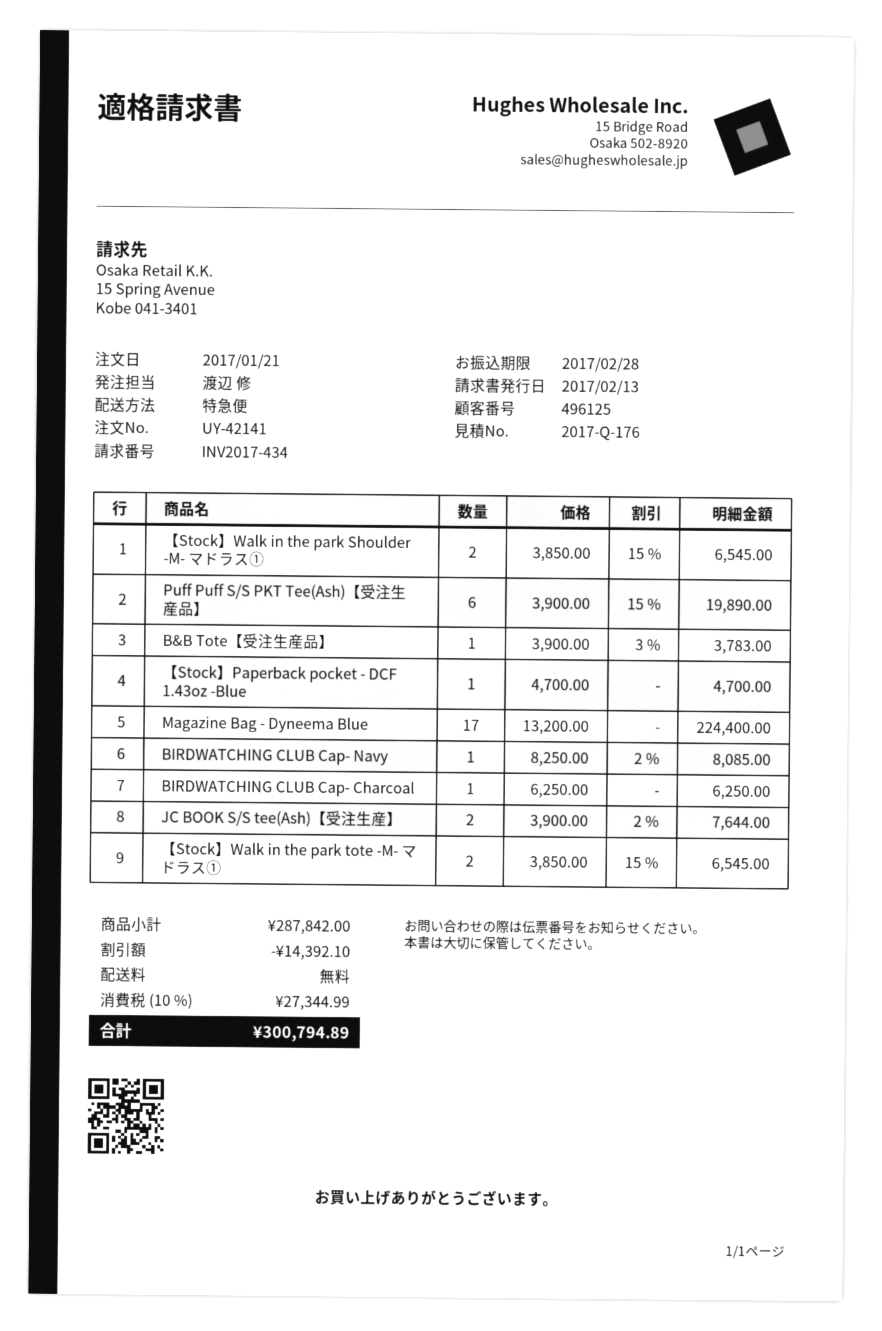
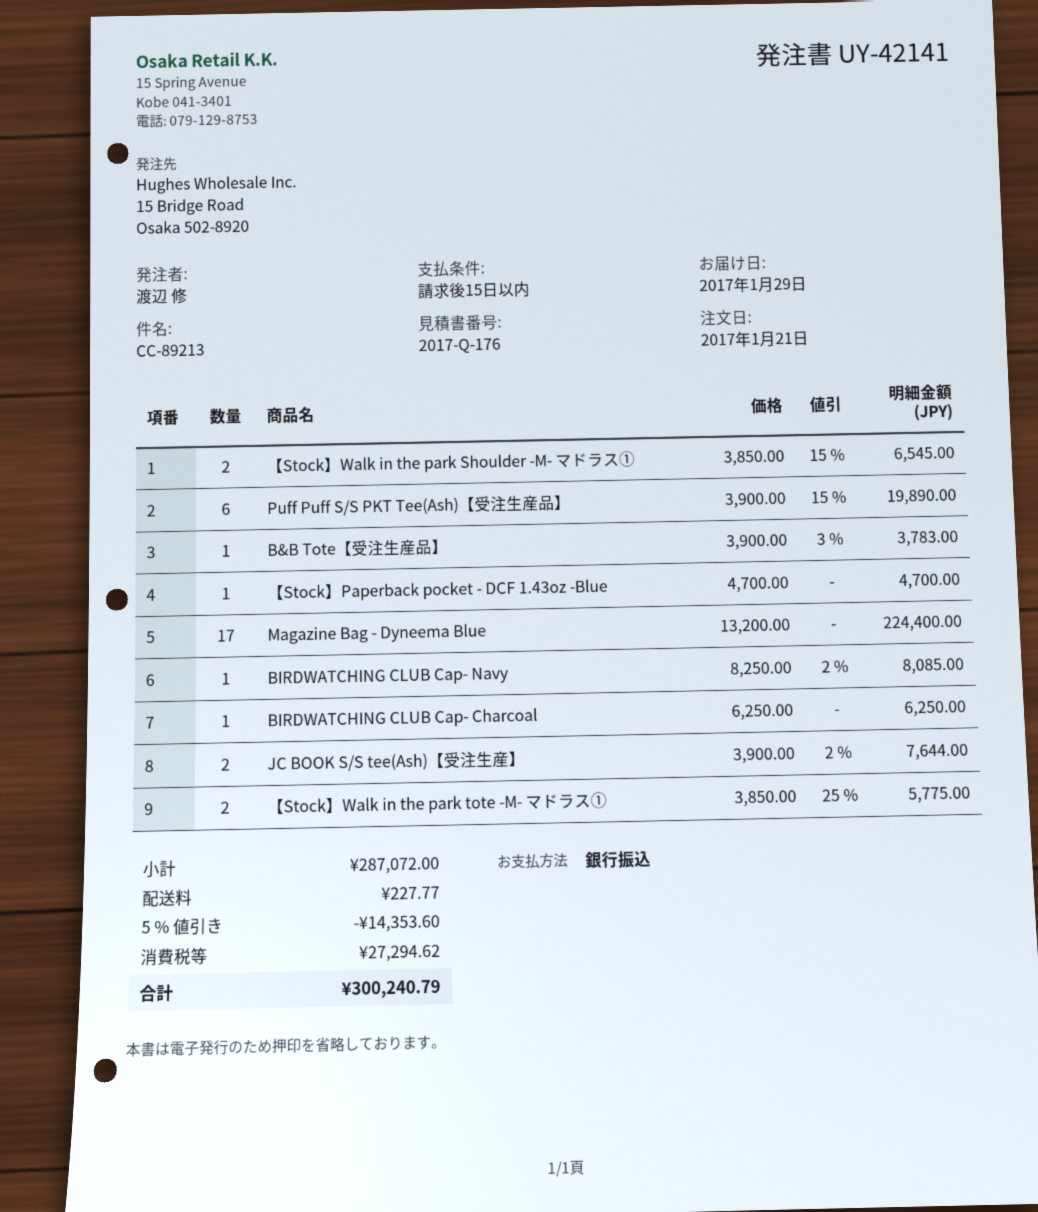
【Stock】Walk in the park tote -M- マドラス①: 2 x 3850.00 - 15% = 6545.00 -> 2 x 3850.00 - 25% = 5775.00
subtotal: 287842.00 -> 287072.00
discount: 14392.10 -> 14353.60
shipping: 0.00 -> 227.77
tax: 27344.99 -> 27294.62
total: 300794.89 -> 300240.79

